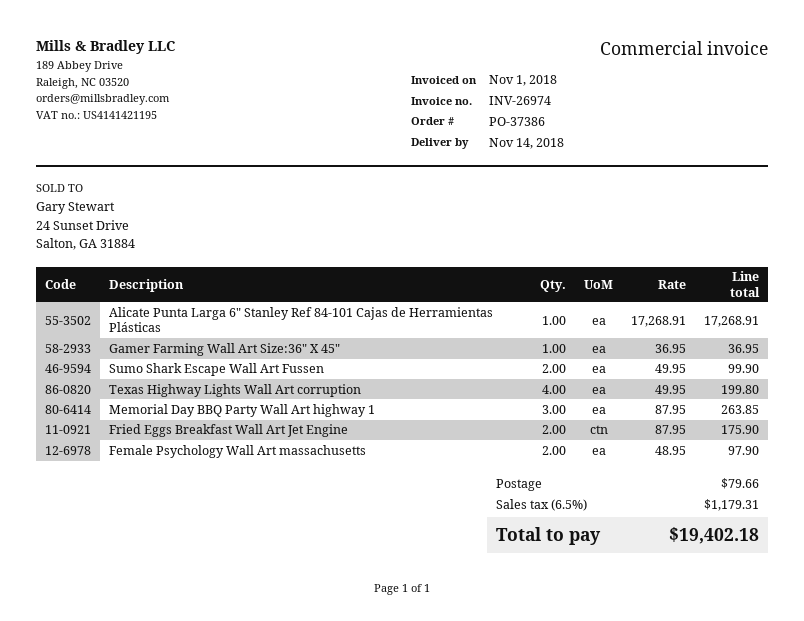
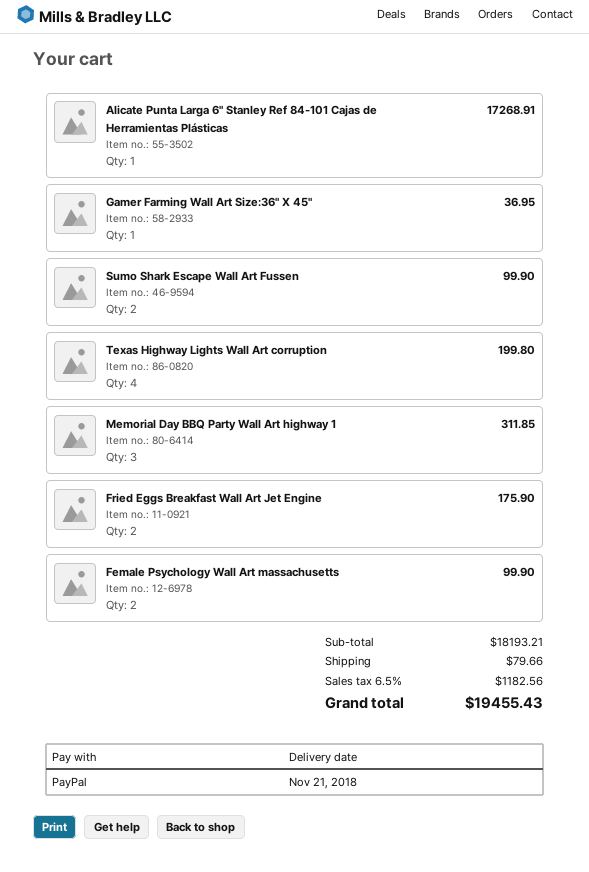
delivery date: 2018-11-14 -> 2018-11-21
Memorial Day BBQ Party Wall Art highway 1: 3 for 263.85 -> 3 for 311.85
Female Psychology Wall Art massachusetts: 2 for 97.90 -> 2 for 99.90
tax: 6.5% = 1179.31 -> 6.5% = 1182.56
total: 19402.18 -> 19455.43

